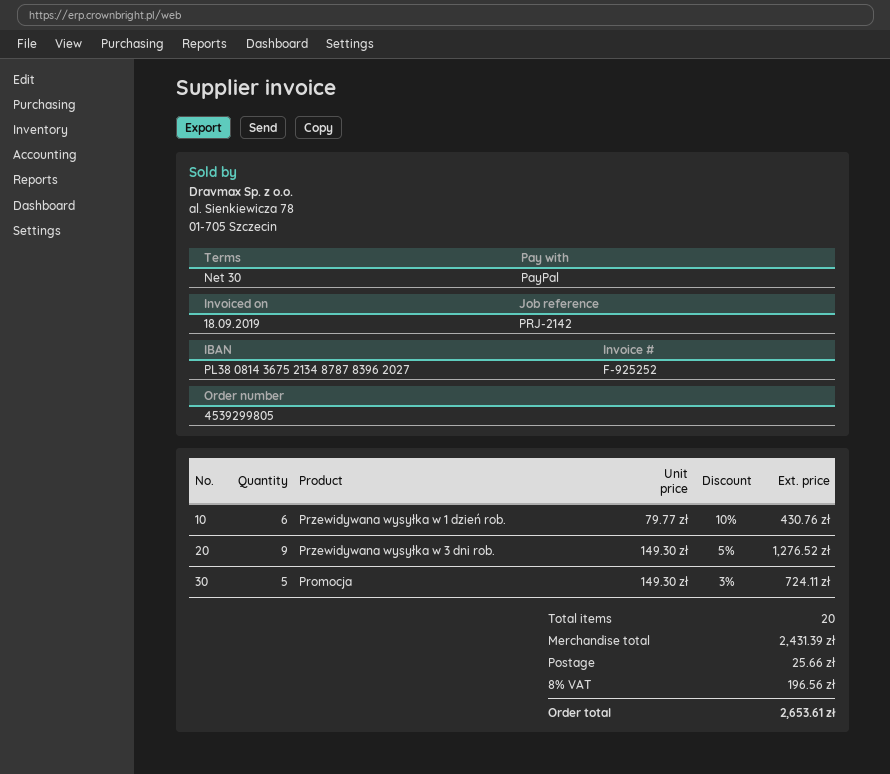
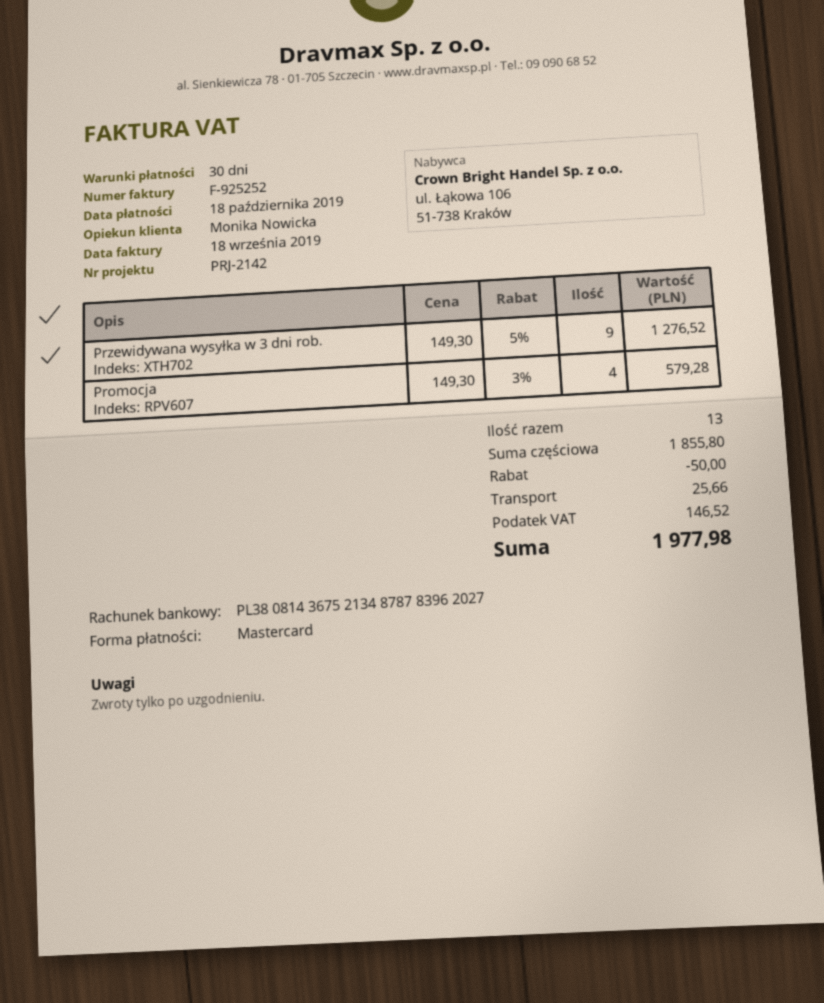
payment method: PayPal -> Mastercard
Przewidywana wysyłka w 1 dzień rob.: 6 x 79.77 - 10% = 430.76 -> none
Promocja: 5 x 149.30 - 3% = 724.11 -> 4 x 149.30 - 3% = 579.28
total quantity: 20 -> 13
subtotal: 2431.39 -> 1855.80
discount: none -> 50.00
tax: 196.56 -> 146.52
total: 2653.61 -> 1977.98

